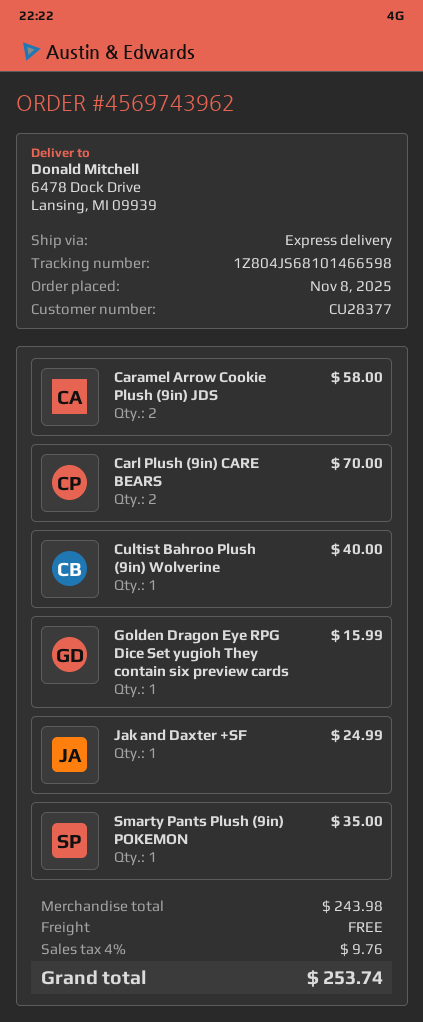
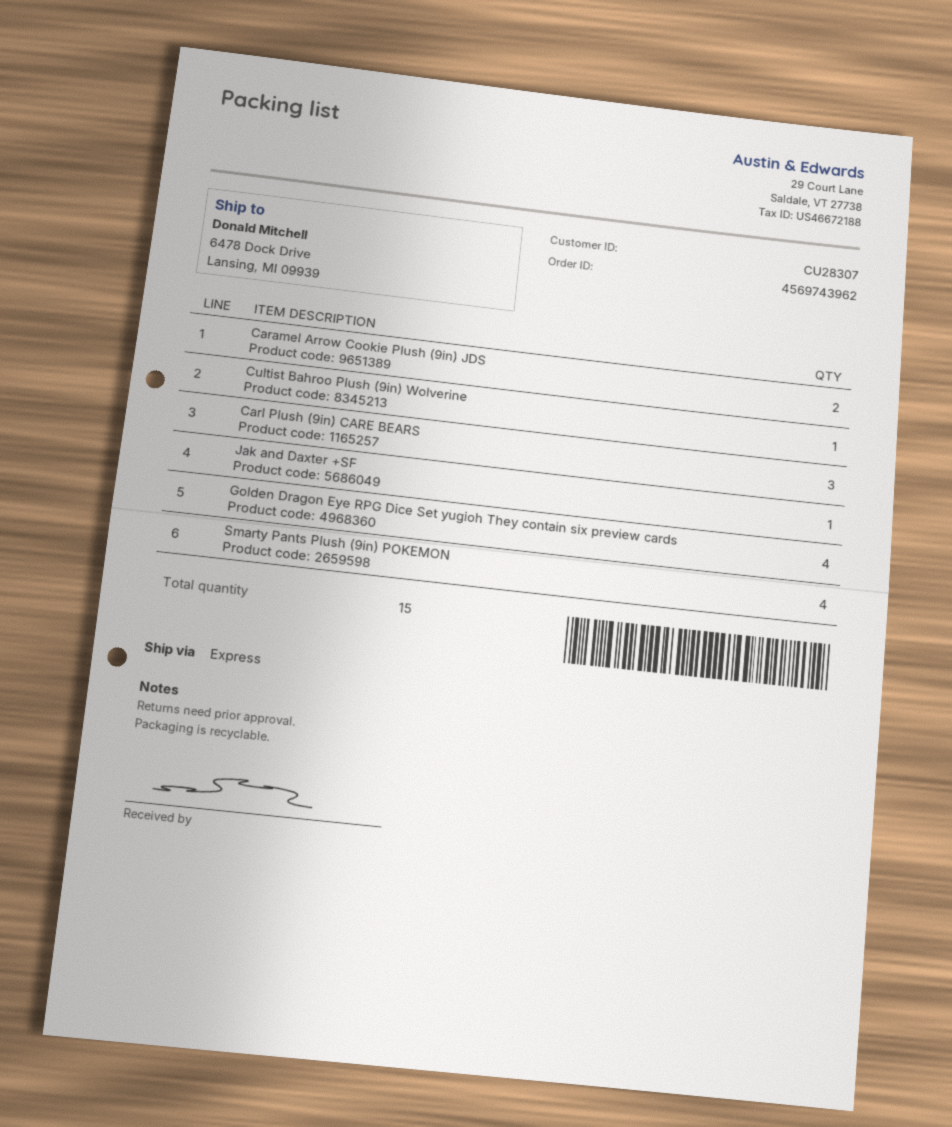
customer number: CU28377 -> CU28307
Carl Plush (9in) CARE BEARS: 2 -> 3
Golden Dragon Eye RPG Dice Set yugioh They contain six preview cards: 1 -> 4
Smarty Pants Plush (9in) POKEMON: 1 -> 4

